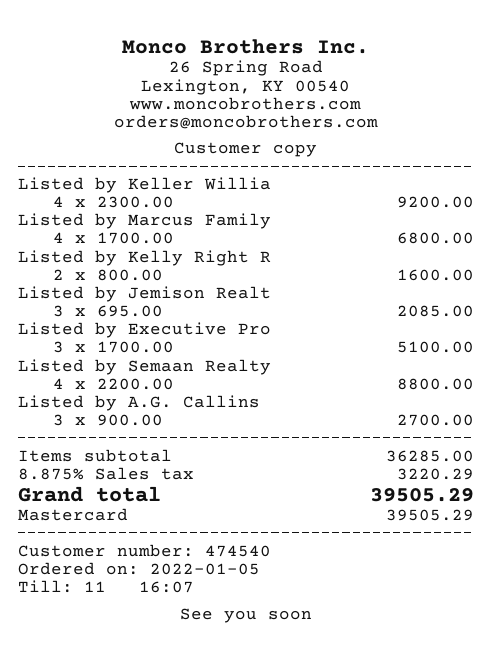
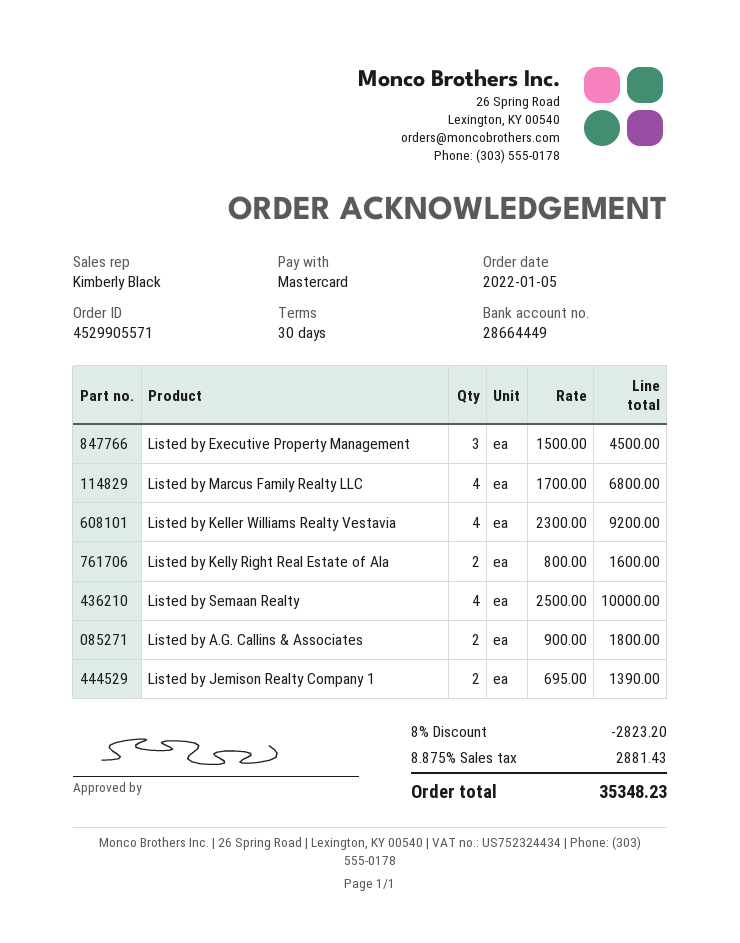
Listed by Jemison Realt: 3 x 695.00 = 2085.00 -> 2 x 695.00 = 1390.00
Listed by Executive Pro: 3 x 1700.00 = 5100.00 -> 3 x 1500.00 = 4500.00
Listed by Semaan Realty: 4 x 2200.00 = 8800.00 -> 4 x 2500.00 = 10000.00
Listed by A.G. Callins: 3 x 900.00 = 2700.00 -> 2 x 900.00 = 1800.00
discount: none -> 8% = 2823.20
tax: 8.875% = 3220.29 -> 8.875% = 2881.43
total: 39505.29 -> 35348.23

